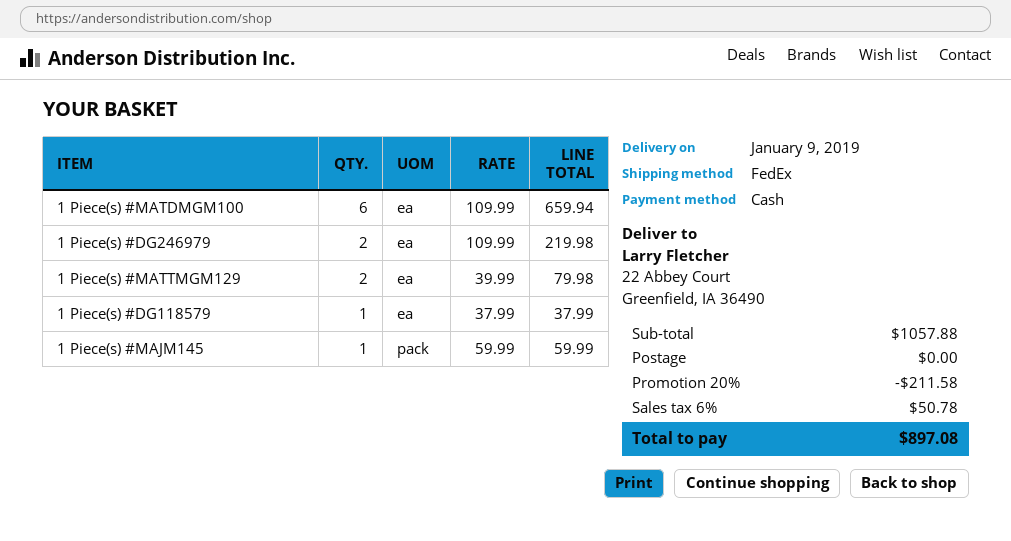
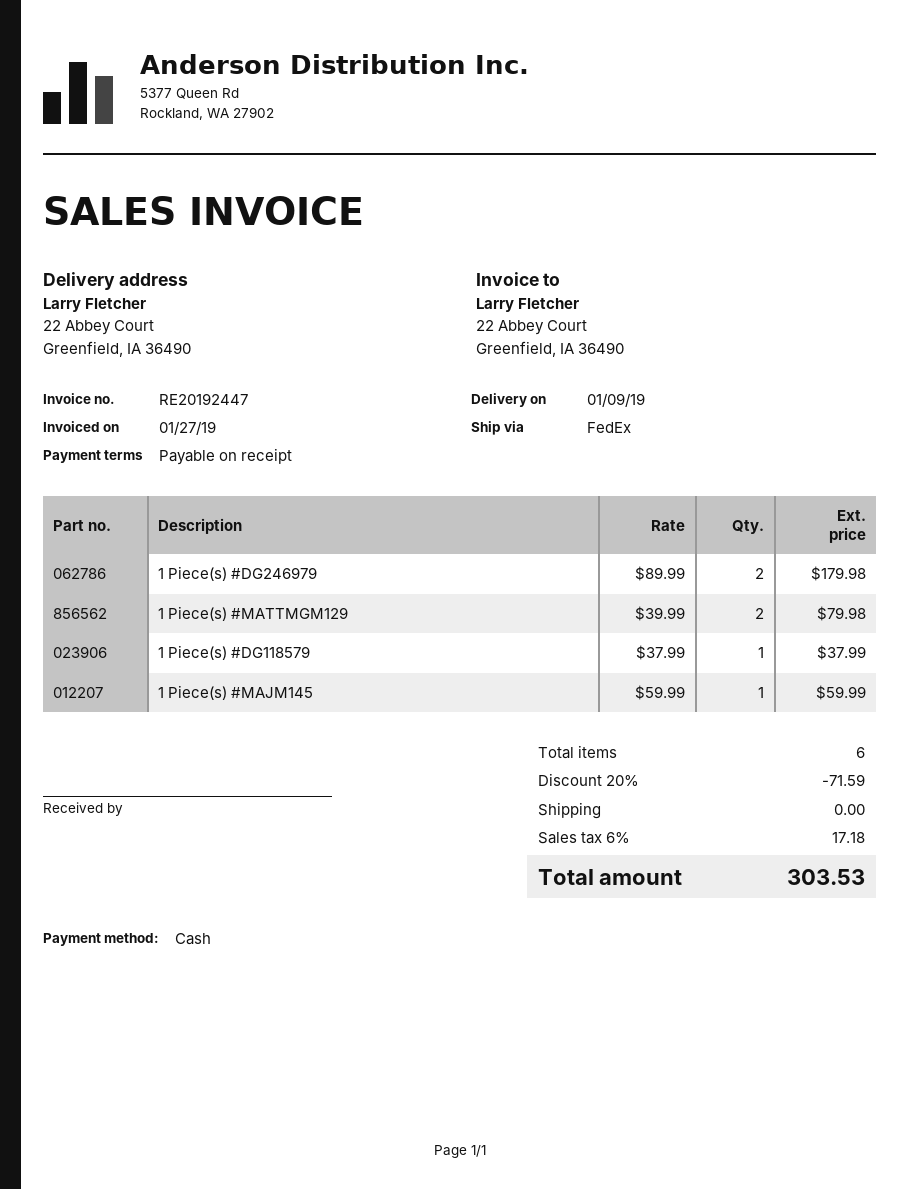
1 Piece(s) #MATDMGM100: 6 x 109.99 = 659.94 -> none
1 Piece(s) #DG246979: 2 x 109.99 = 219.98 -> 2 x 89.99 = 179.98
discount: 20% = 211.58 -> 20% = 71.59
tax: 6% = 50.78 -> 6% = 17.18
total: 897.08 -> 303.53

